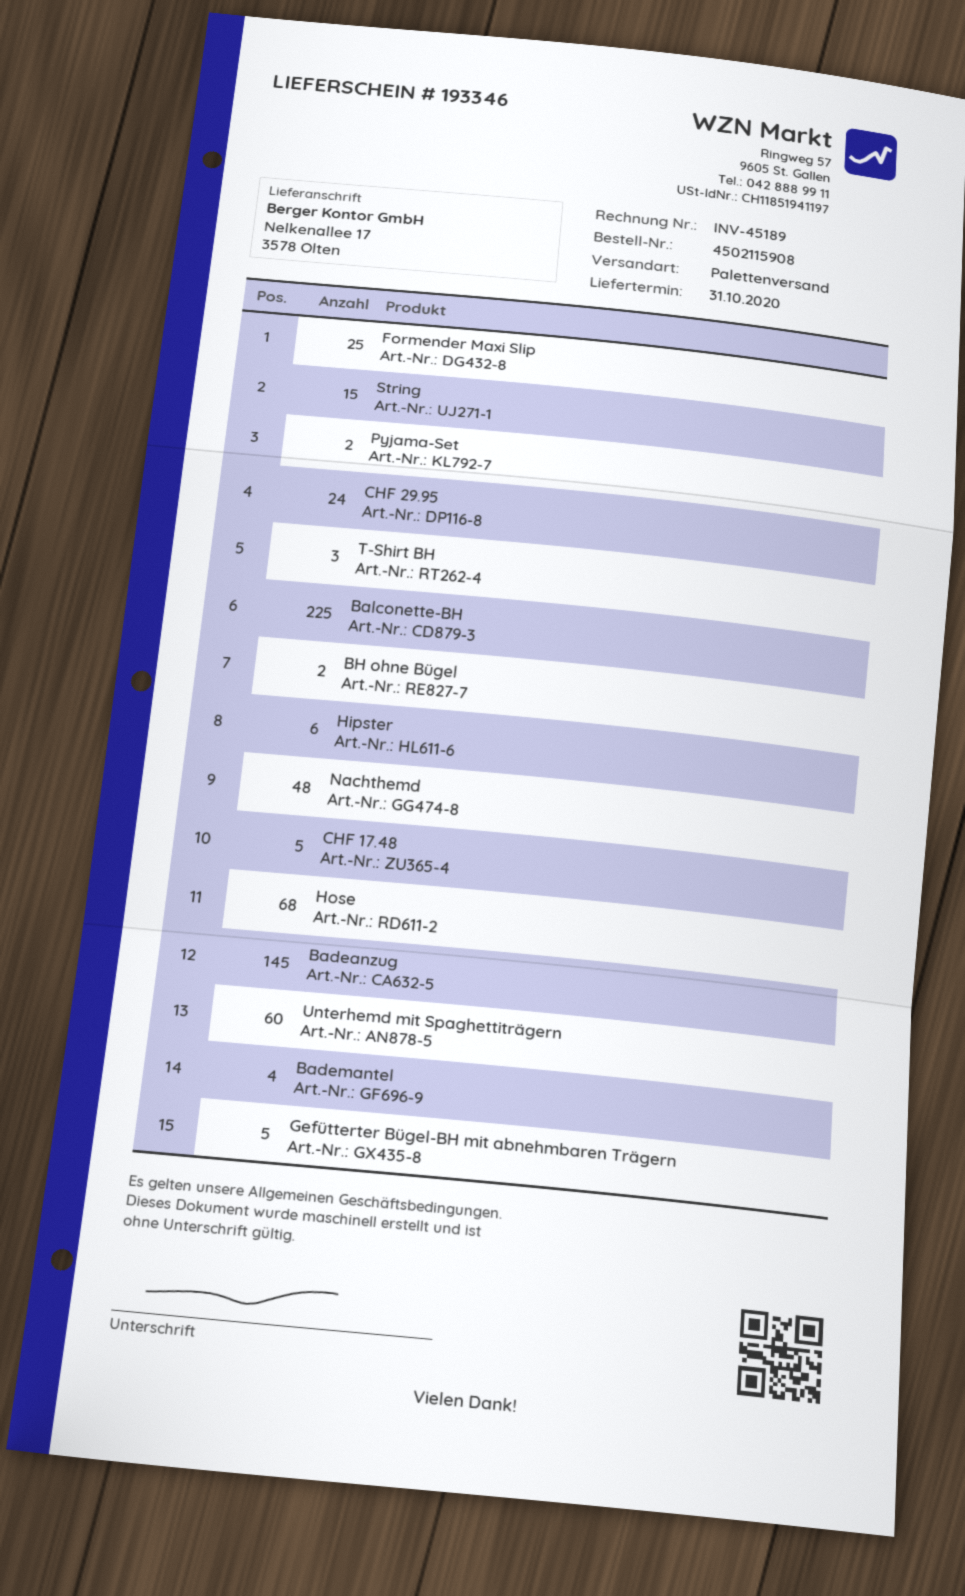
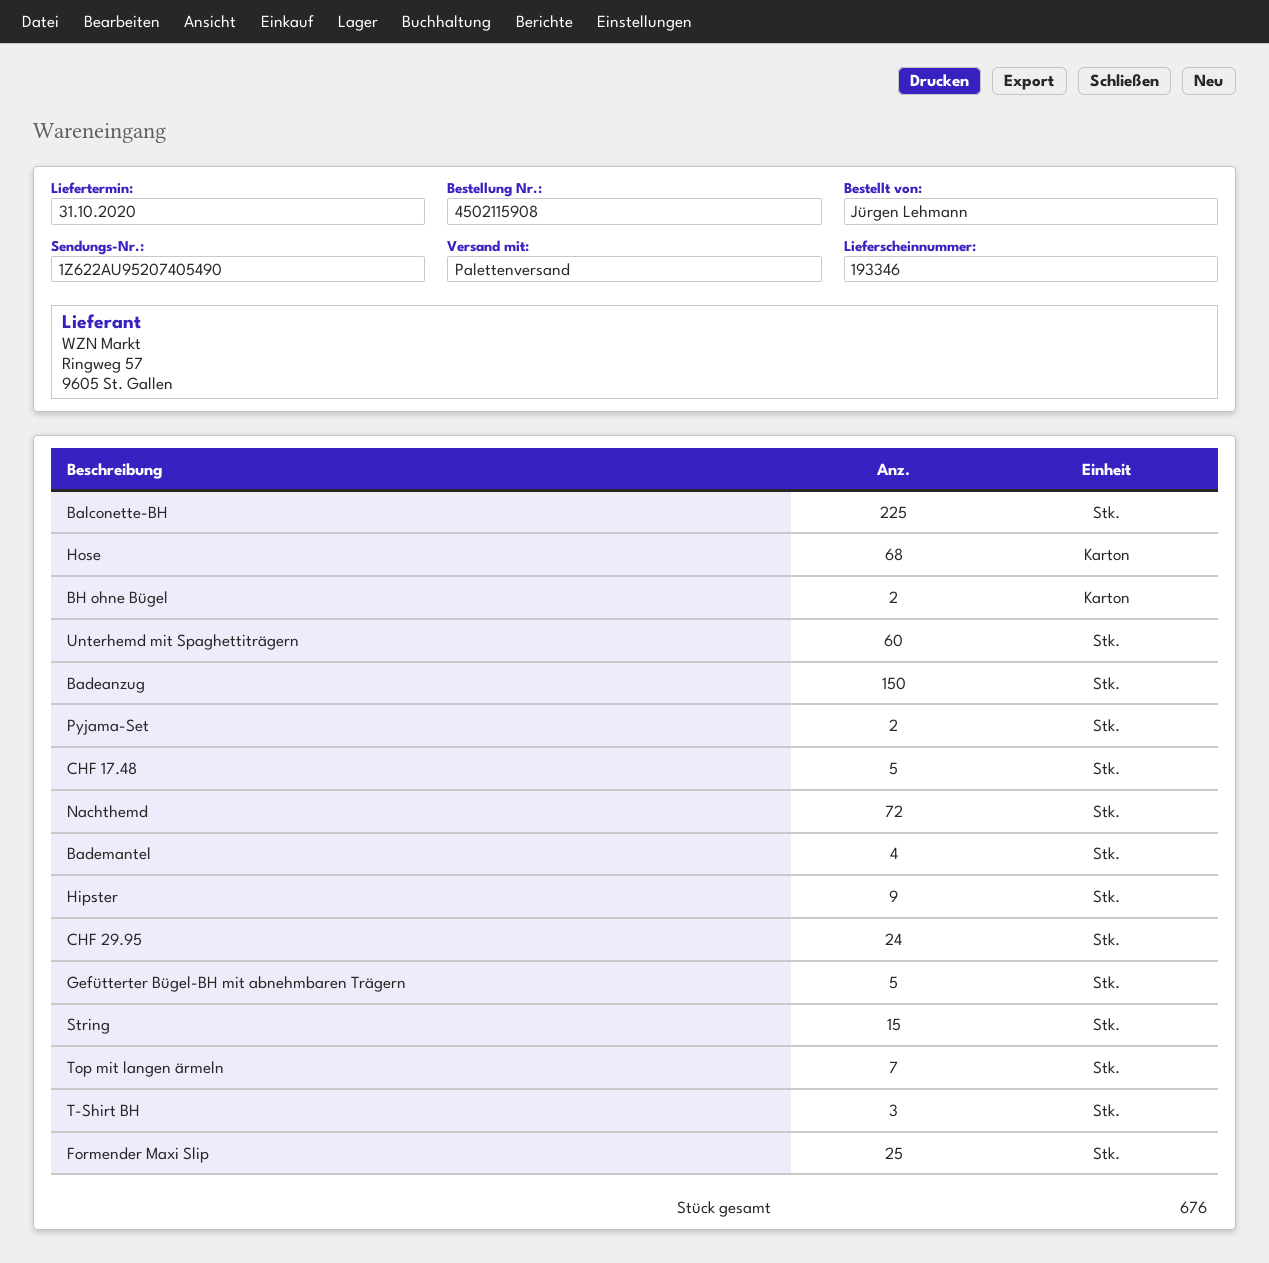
Hipster: 6 -> 9
Nachthemd: 48 -> 72
Badeanzug: 145 -> 150
Top mit langen ärmeln: none -> 7

